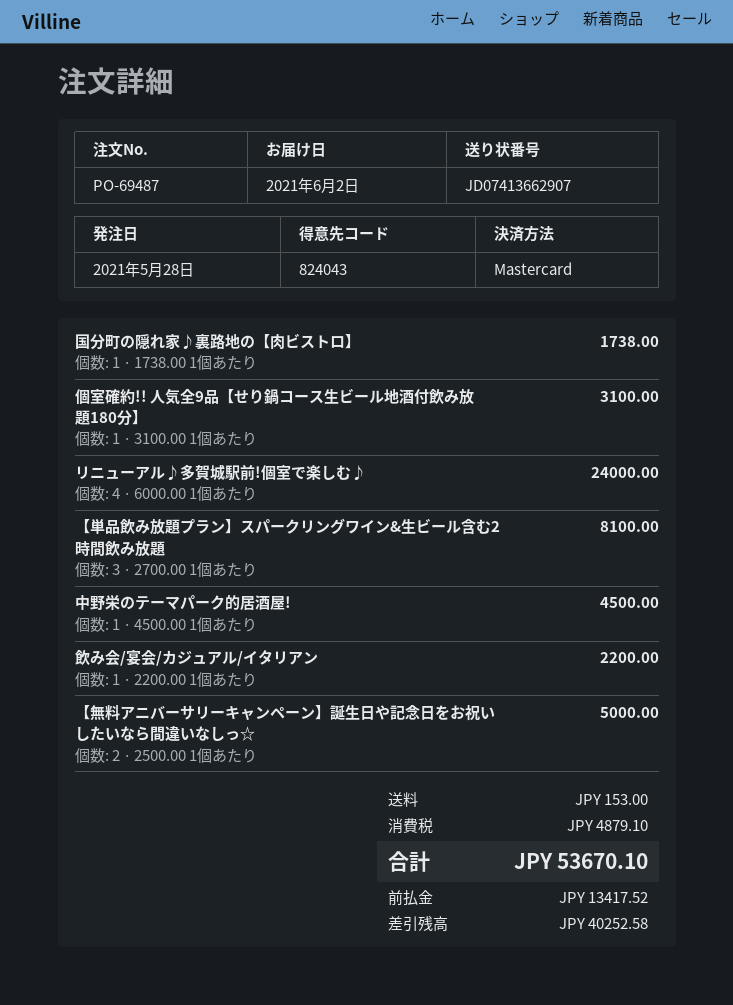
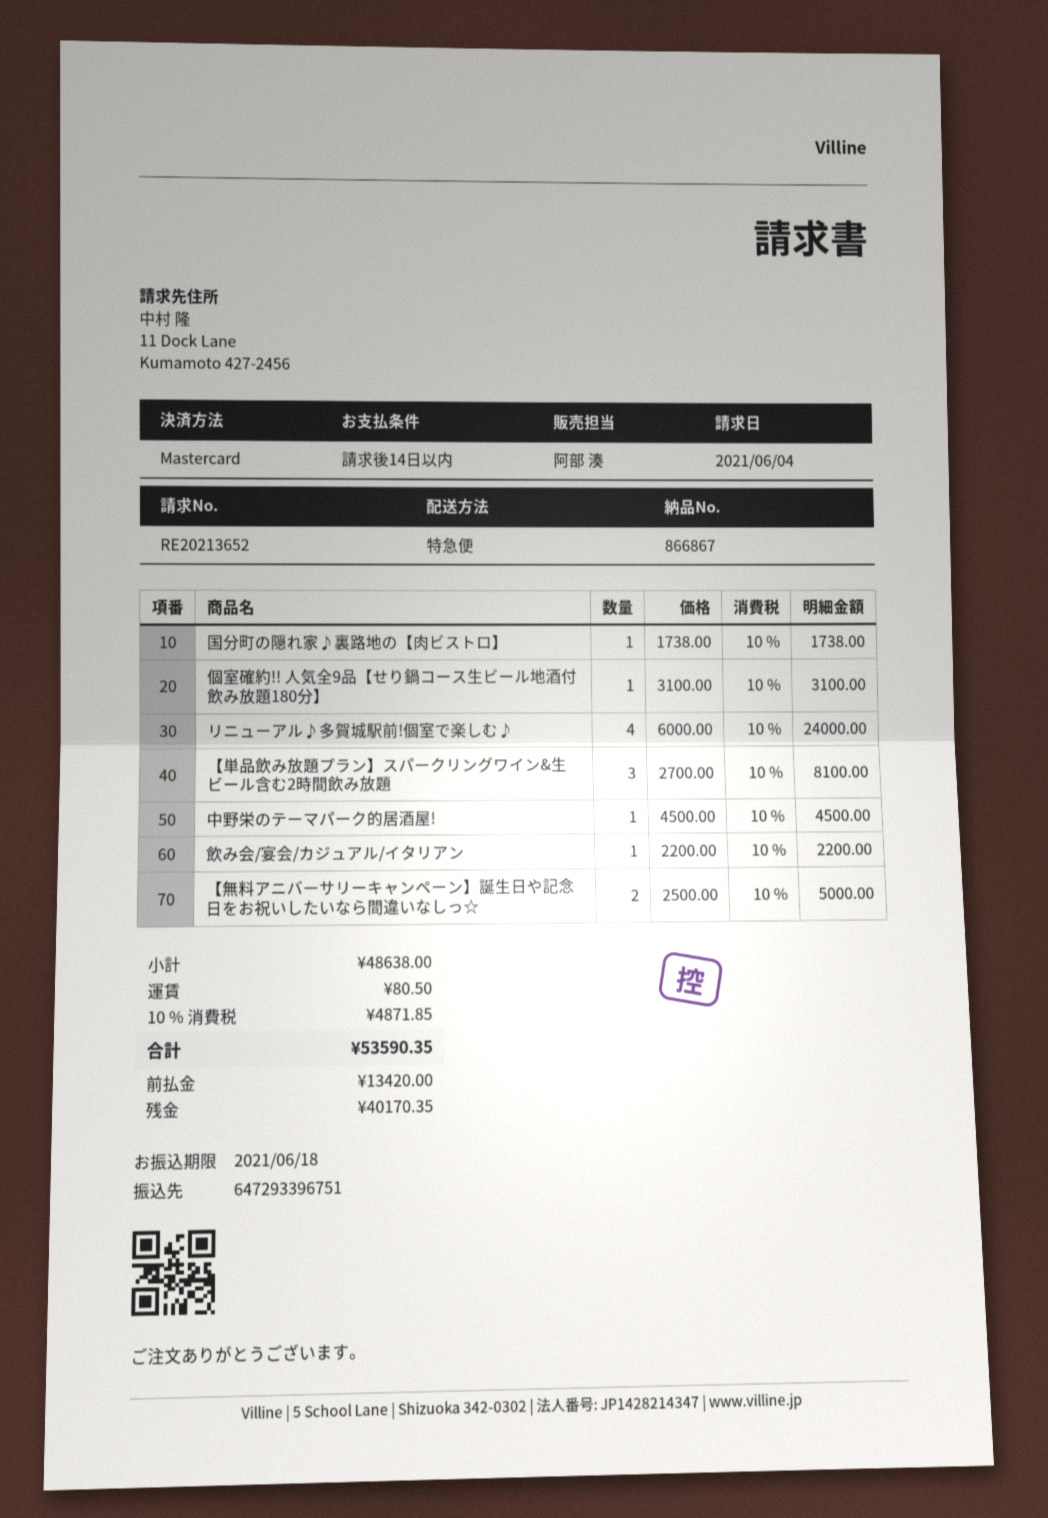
shipping: 153.00 -> 80.50
tax: 4879.10 -> 4871.85
total: 53670.10 -> 53590.35
deposit: 13417.52 -> 13420.00
balance: 40252.58 -> 40170.35

